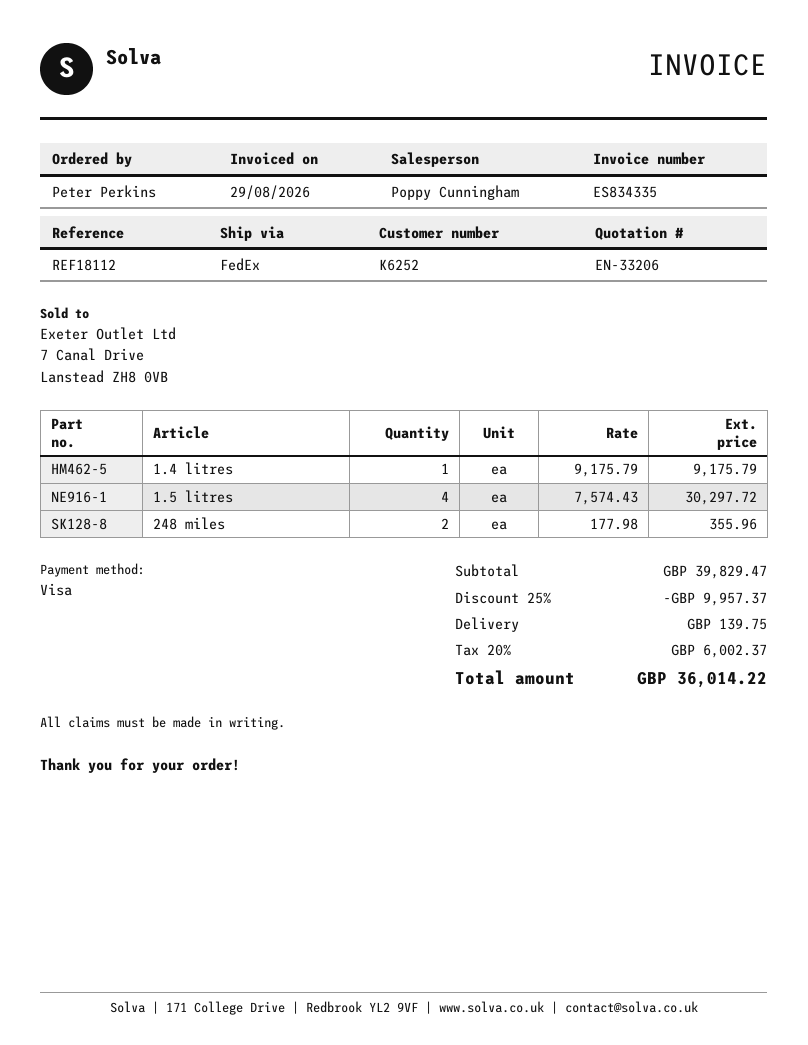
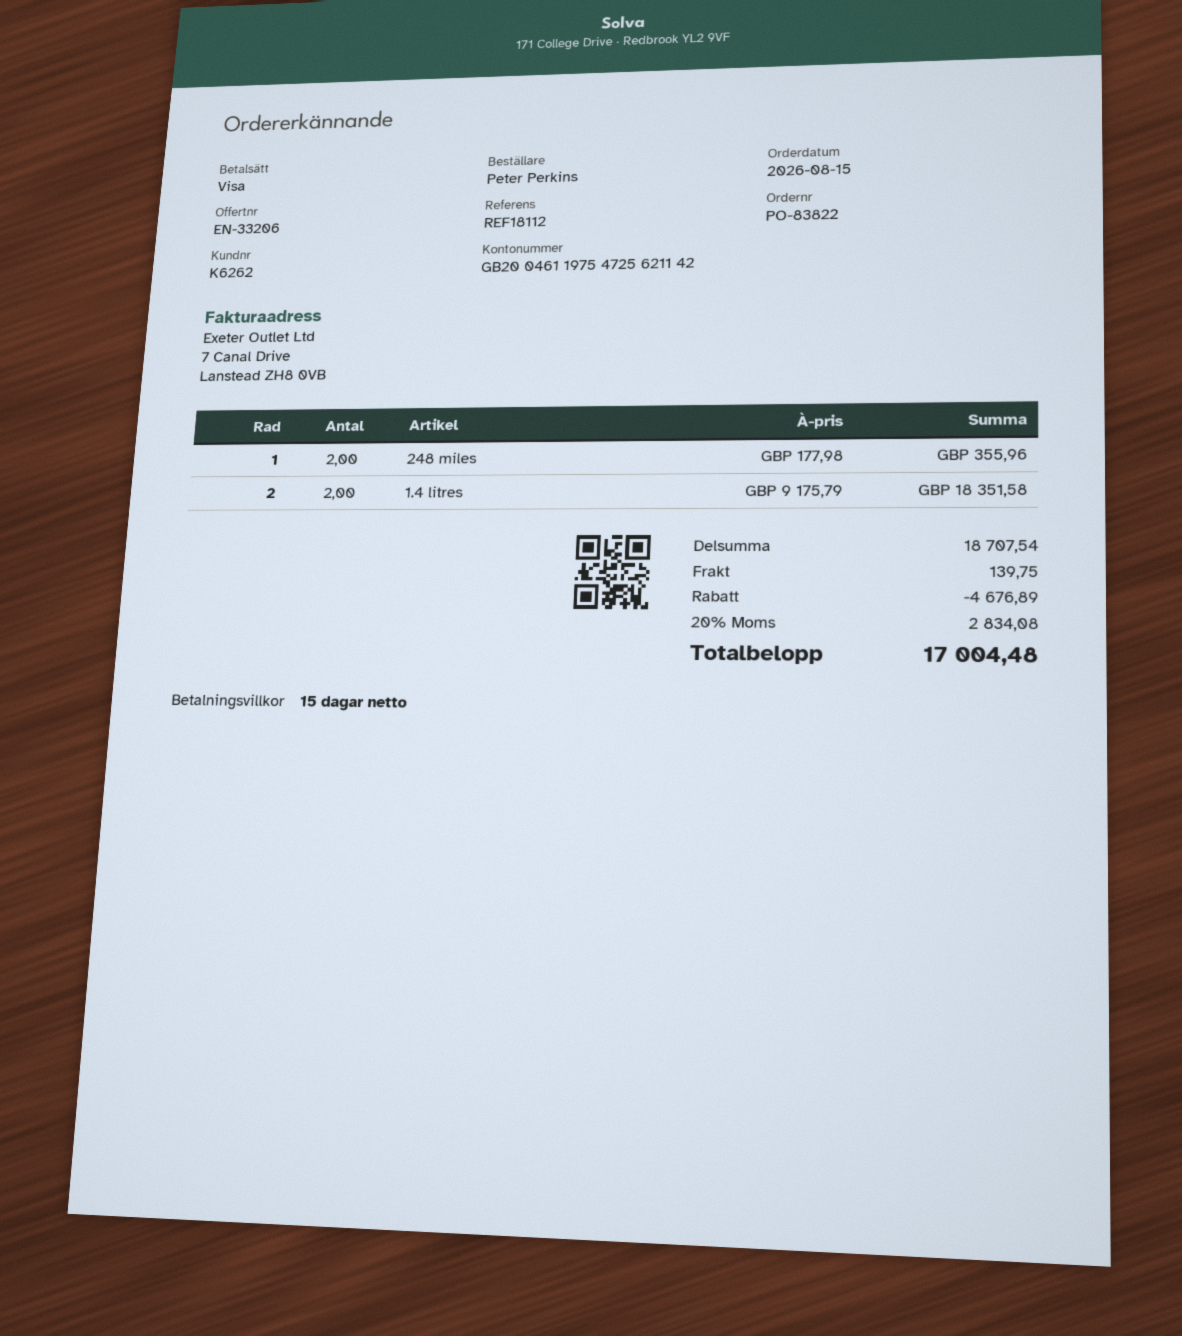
customer number: K6252 -> K6262
1.4 litres: 1 x 9175.79 = 9175.79 -> 2 x 9175.79 = 18351.58
1.5 litres: 4 x 7574.43 = 30297.72 -> none
subtotal: 39829.47 -> 18707.54
discount: 9957.37 -> 4676.89
tax: 20% = 6002.37 -> 20% = 2834.08
total: 36014.22 -> 17004.48

